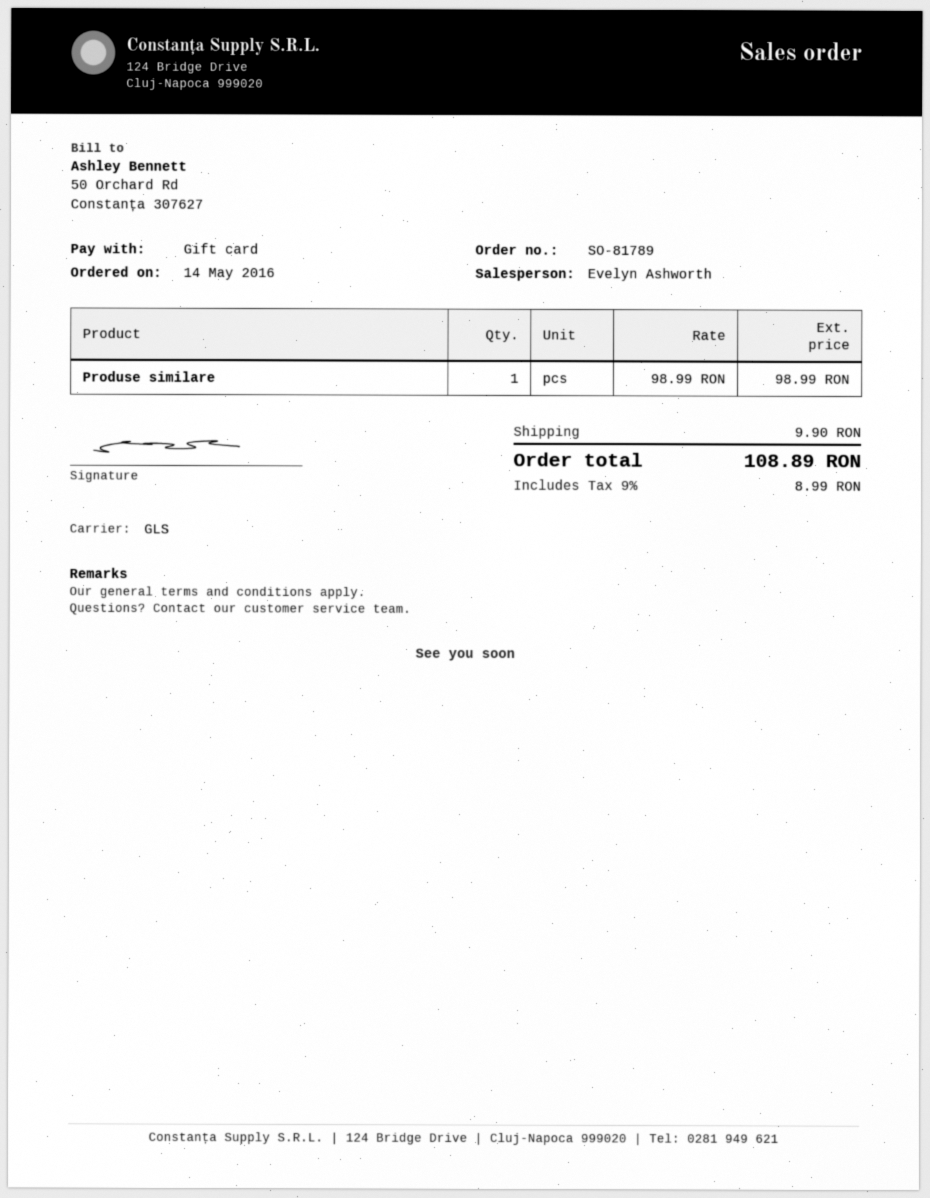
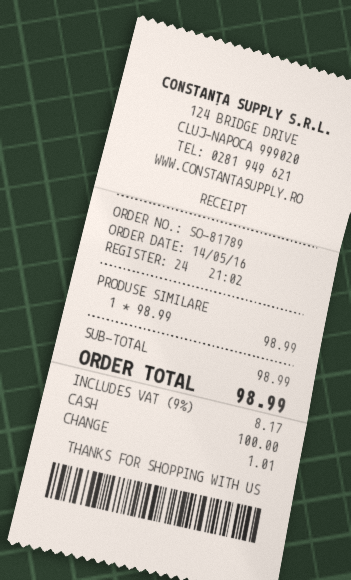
payment method: gift card -> cash
shipping: 9.90 -> none
tax: 9% = 8.99 -> 9% = 8.17
total: 108.89 -> 98.99

